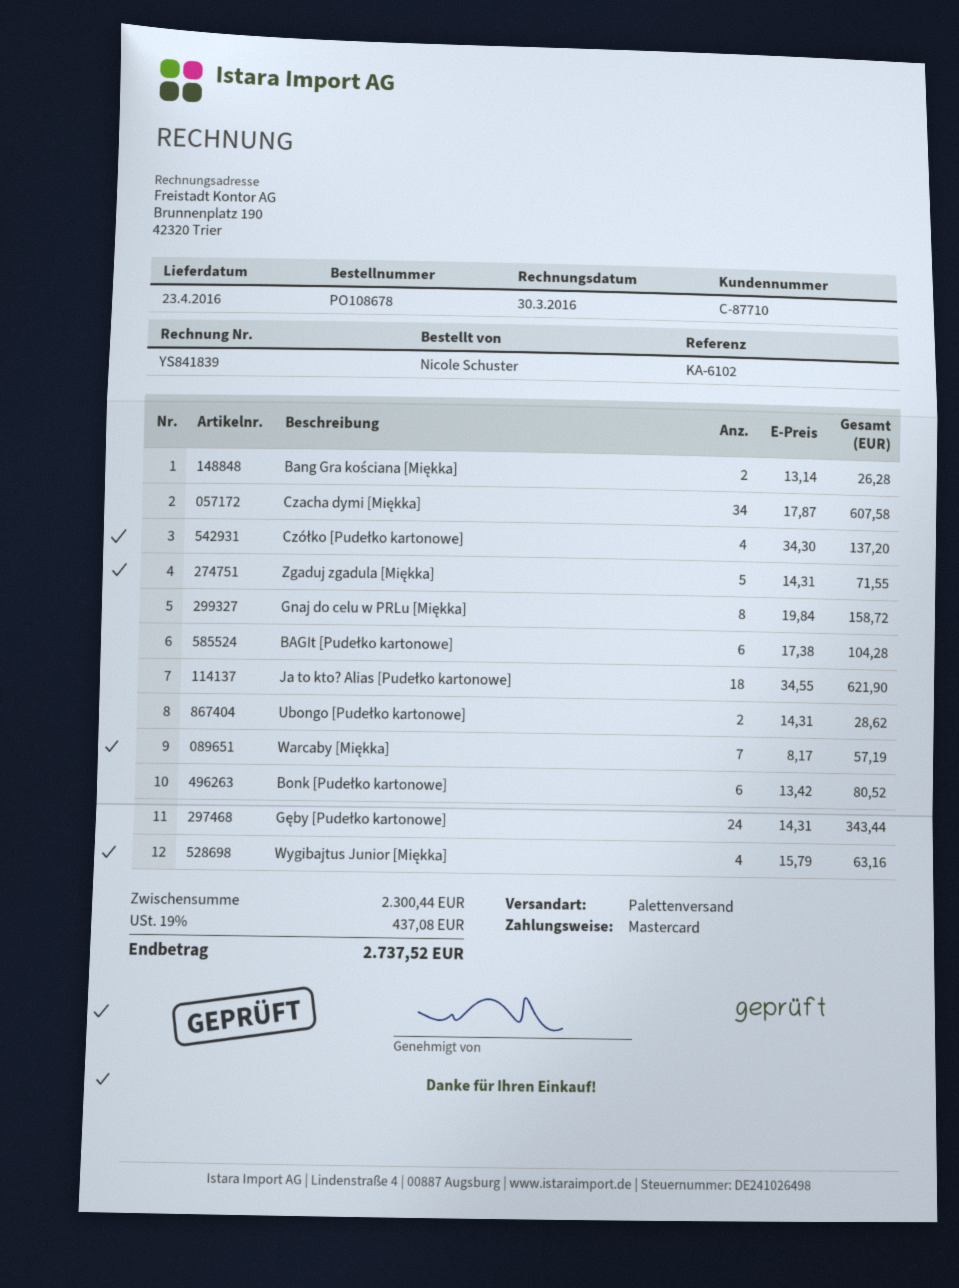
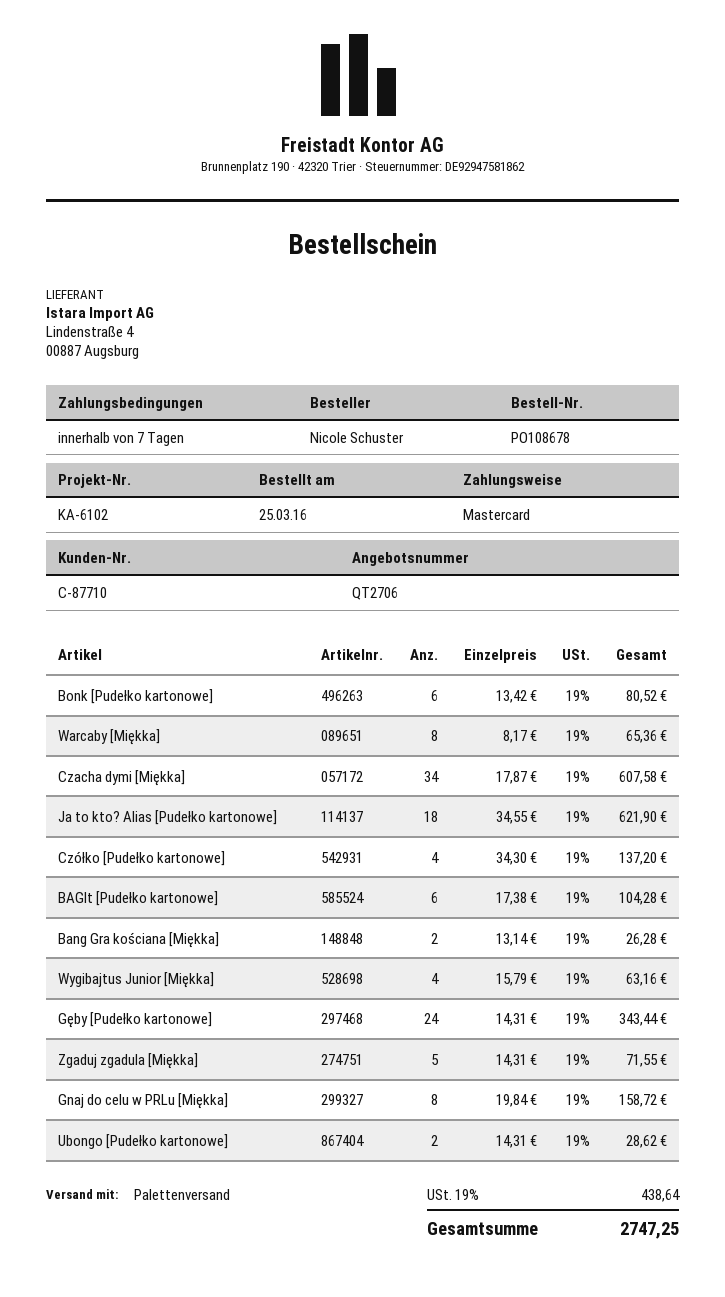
Warcaby [Miękka]: 7 x 8.17 = 57.19 -> 8 x 8.17 = 65.36
tax: 19% = 437.08 -> 19% = 438.64
total: 2737.52 -> 2747.25

